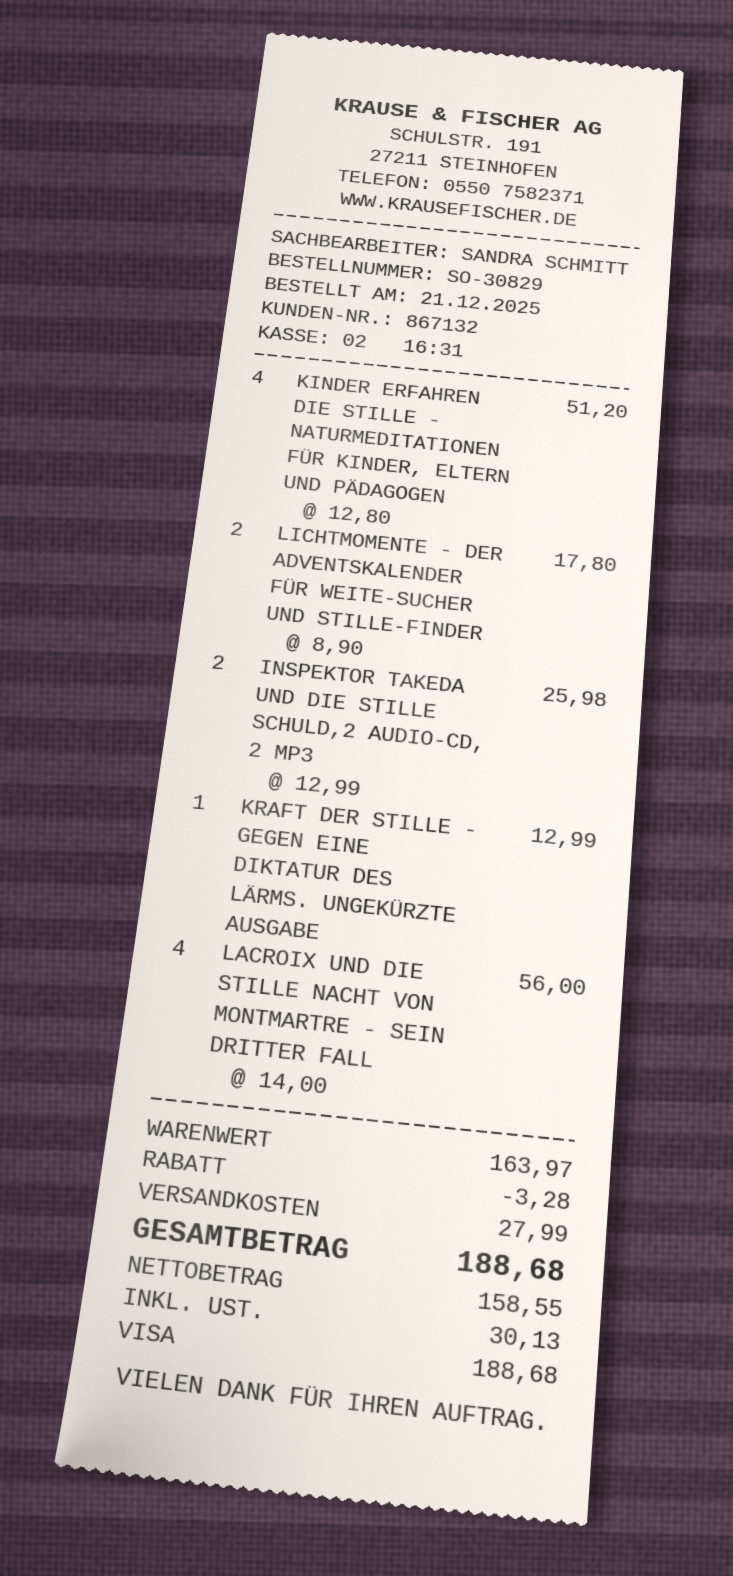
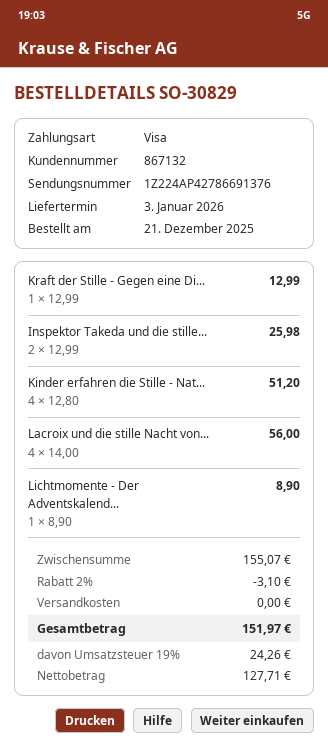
LICHTMOMENTE - DER ADVENTSKALENDER FÜR WEITE-SUCHER UND STILLE-FINDER: 2 x 8.90 = 17.80 -> 1 x 8.90 = 8.90
subtotal: 163.97 -> 155.07
discount: 3.28 -> 3.10
shipping: 27.99 -> 0.00
net: 158.55 -> 127.71
tax: 30.13 -> 24.26
total: 188.68 -> 151.97

